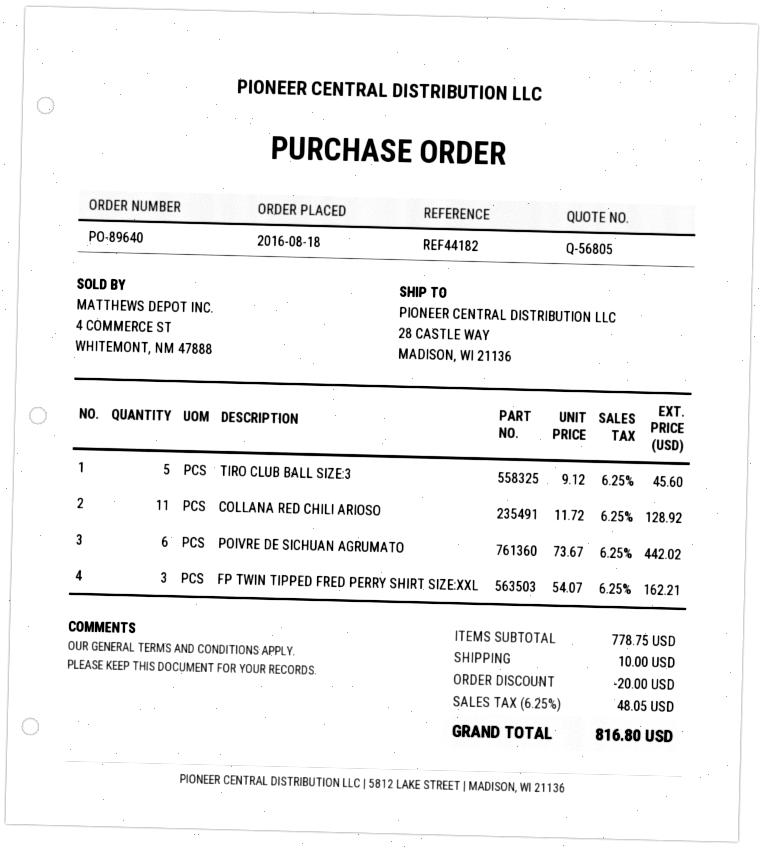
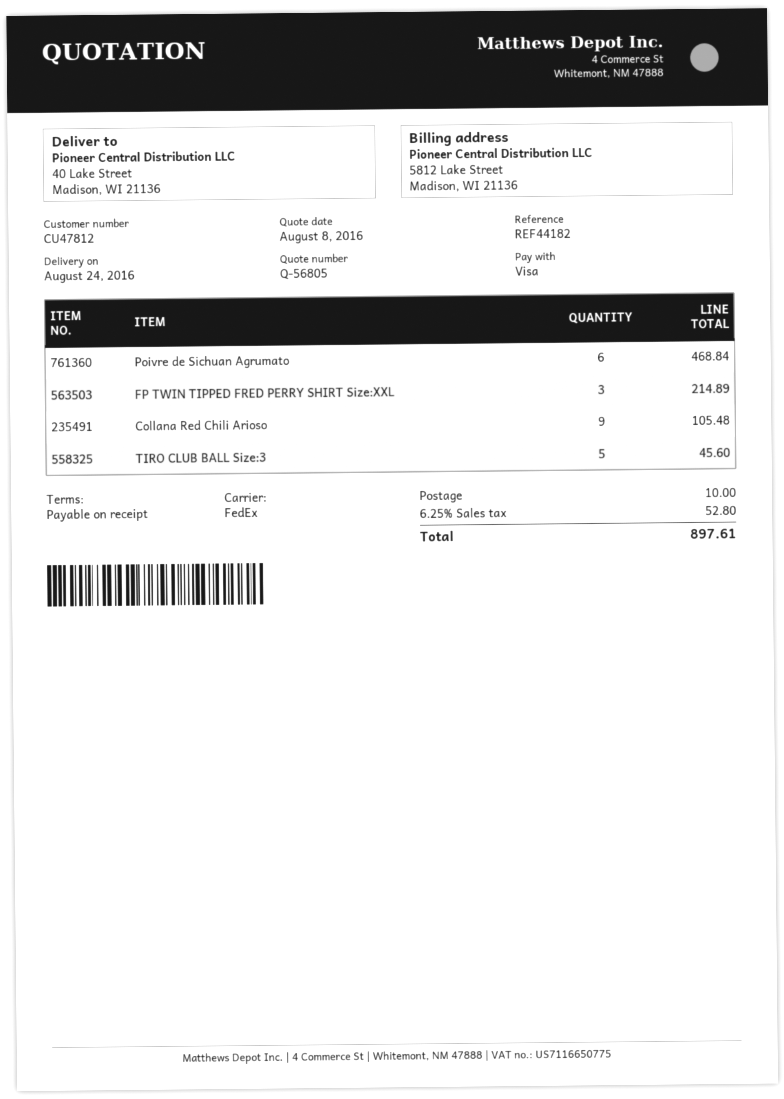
ship to: 28 CASTLE WAY, MADISON, WI 21136 -> 40 Lake Street, Madison, WI 21136
COLLANA RED CHILI ARIOSO: 11 for 128.92 -> 9 for 105.48
POIVRE DE SICHUAN AGRUMATO: 6 for 442.02 -> 6 for 468.84
FP TWIN TIPPED FRED PERRY SHIRT SIZE:XXL: 3 for 162.21 -> 3 for 214.89
discount: 20.00 -> none
tax: 6.25% = 48.05 -> 6.25% = 52.80
total: 816.80 -> 897.61

